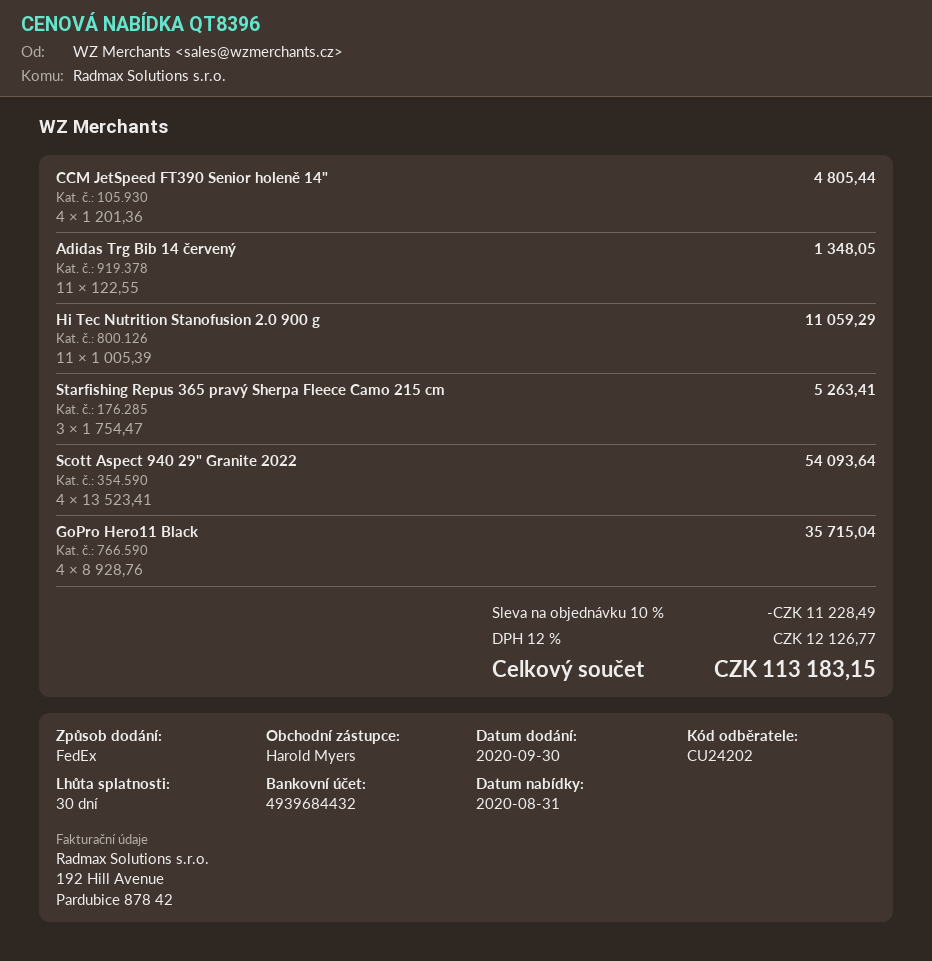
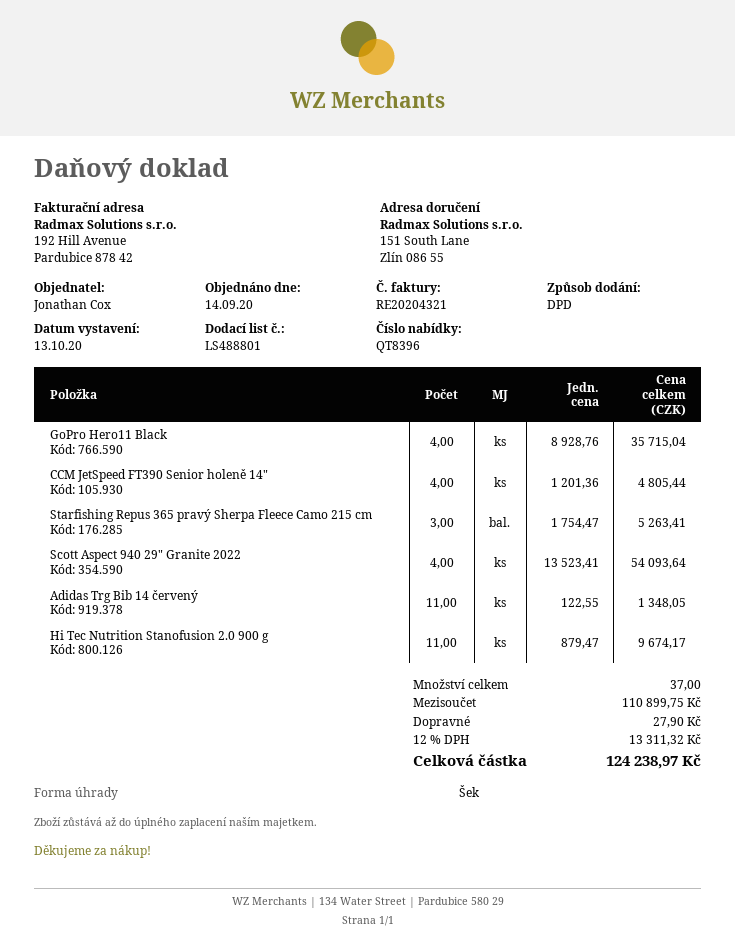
shipping method: FedEx -> DPD
Hi Tec Nutrition Stanofusion 2.0 900 g: 11 x 1005.39 = 11059.29 -> 11 x 879.47 = 9674.17
discount: 10% = 11228.49 -> none
shipping: none -> 27.90
tax: 12% = 12126.77 -> 12% = 13311.32
total: 113183.15 -> 124238.97

